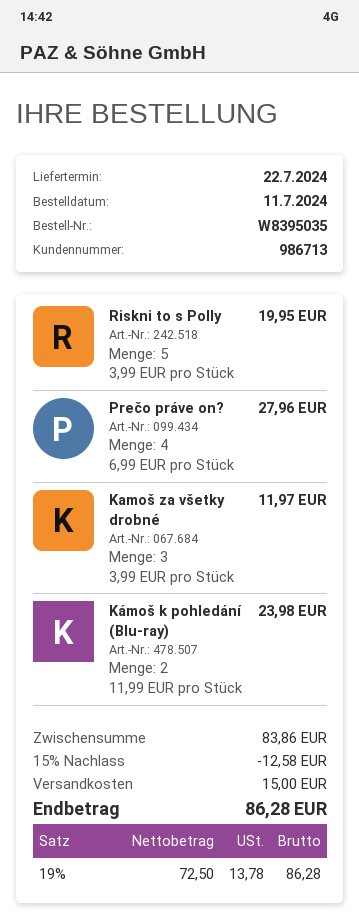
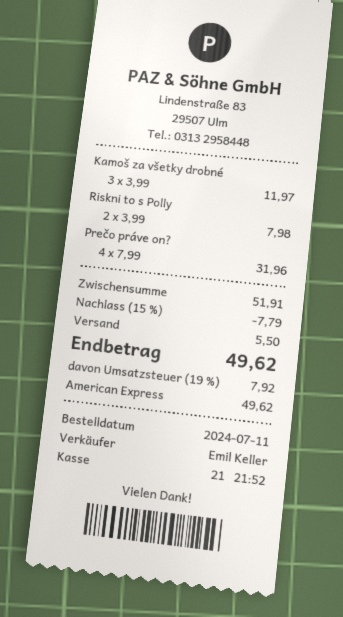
Riskni to s Polly: 5 x 3.99 = 19.95 -> 2 x 3.99 = 7.98
Prečo práve on?: 4 x 6.99 = 27.96 -> 4 x 7.99 = 31.96
Kámoš k pohledání (Blu-ray): 2 x 11.99 = 23.98 -> none
subtotal: 83.86 -> 51.91
discount: 15% = 12.58 -> 15% = 7.79
shipping: 15.00 -> 5.50
tax: 19% = 13.78 -> 19% = 7.92
total: 86.28 -> 49.62

